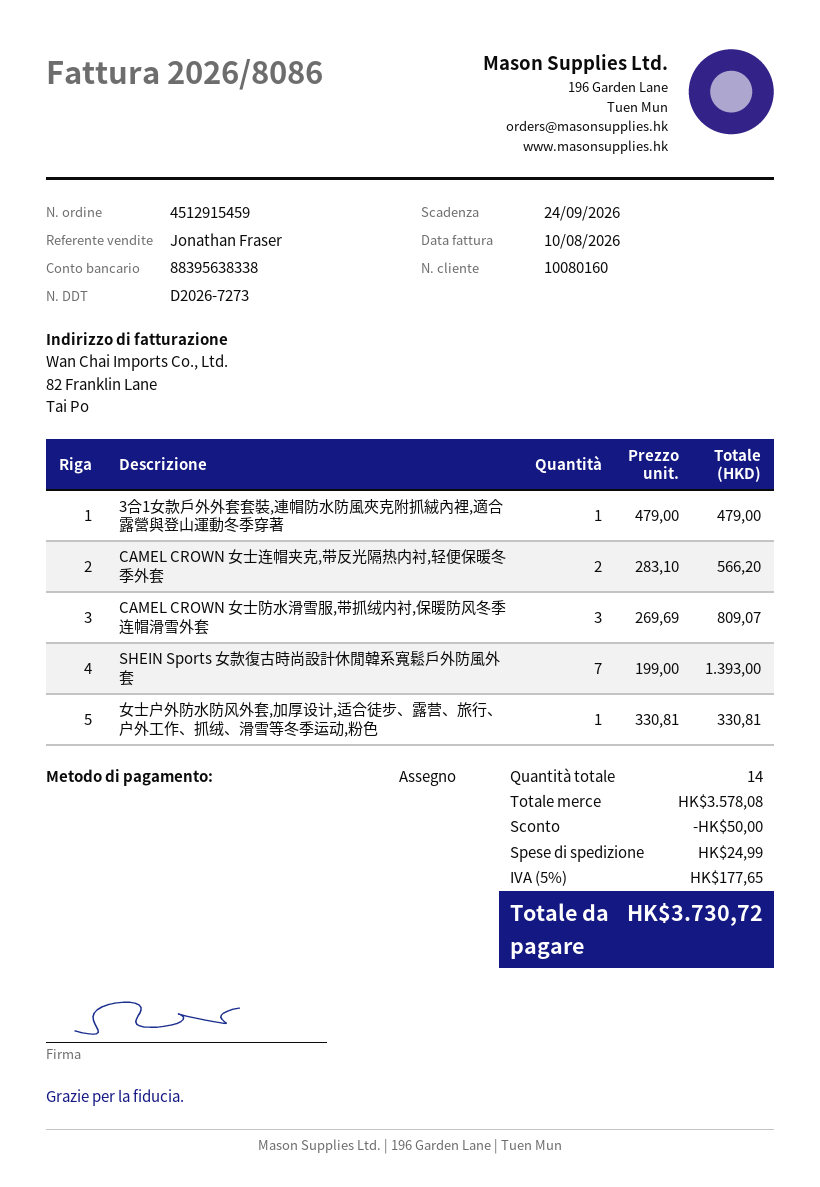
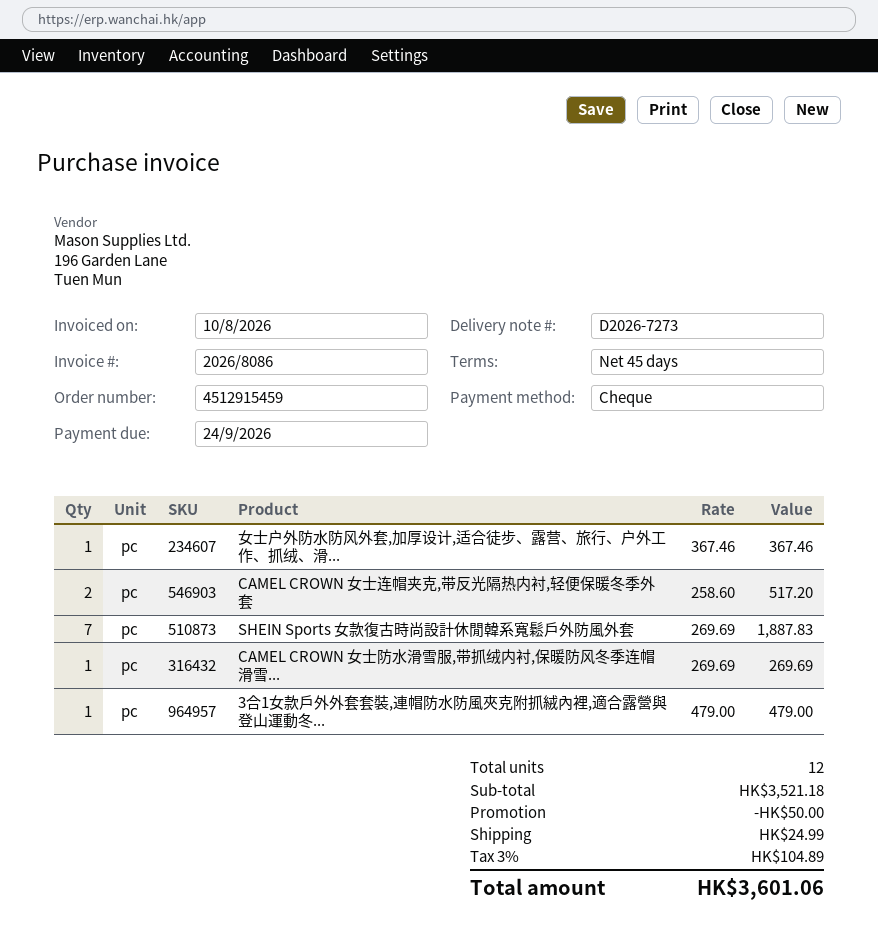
CAMEL CROWN 女士连帽夹克,带反光隔热内衬,轻便保暖冬季外套: 2 x 283.10 = 566.20 -> 2 x 258.60 = 517.20
CAMEL CROWN 女士防水滑雪服,带抓绒内衬,保暖防风冬季连帽滑雪外套: 3 x 269.69 = 809.07 -> 1 x 269.69 = 269.69
SHEIN Sports 女款復古時尚設計休閒韓系寬鬆戶外防風外套: 7 x 199.00 = 1393.00 -> 7 x 269.69 = 1887.83
女士户外防水防风外套,加厚设计,适合徒步、露营、旅行、户外工作、抓绒、滑雪等冬季运动,粉色: 1 x 330.81 = 330.81 -> 1 x 367.46 = 367.46
total quantity: 14 -> 12
subtotal: 3578.08 -> 3521.18
tax: 5% = 177.65 -> 3% = 104.89
total: 3730.72 -> 3601.06

